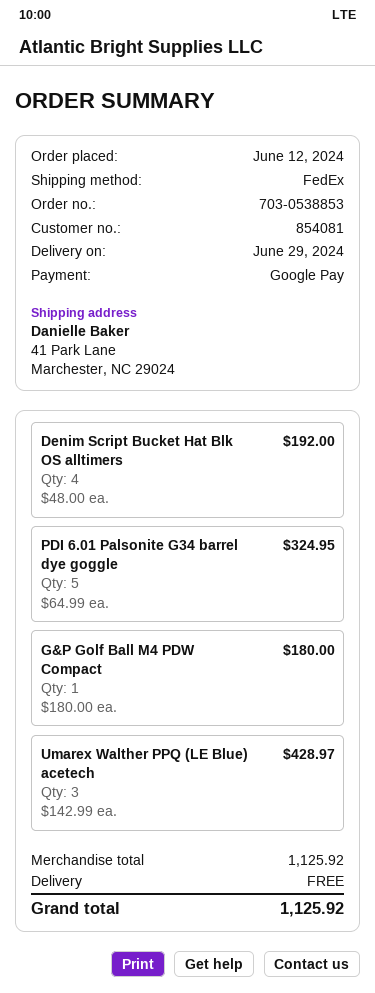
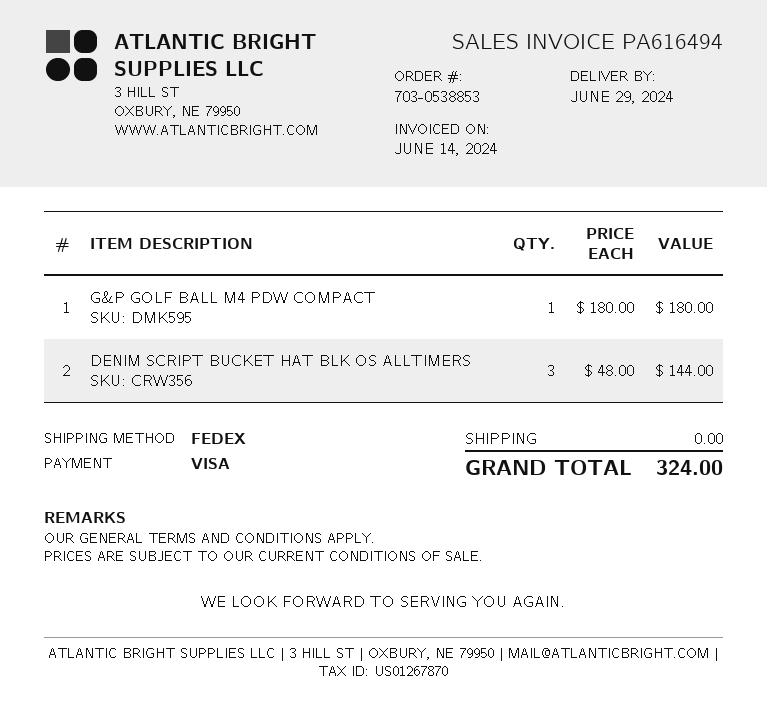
payment method: Google Pay -> Visa
Denim Script Bucket Hat Blk OS alltimers: 4 x 48.00 = 192.00 -> 3 x 48.00 = 144.00
PDI 6.01 Palsonite G34 barrel dye goggle: 5 x 64.99 = 324.95 -> none
Umarex Walther PPQ (LE Blue) acetech: 3 x 142.99 = 428.97 -> none
total: 1125.92 -> 324.00

